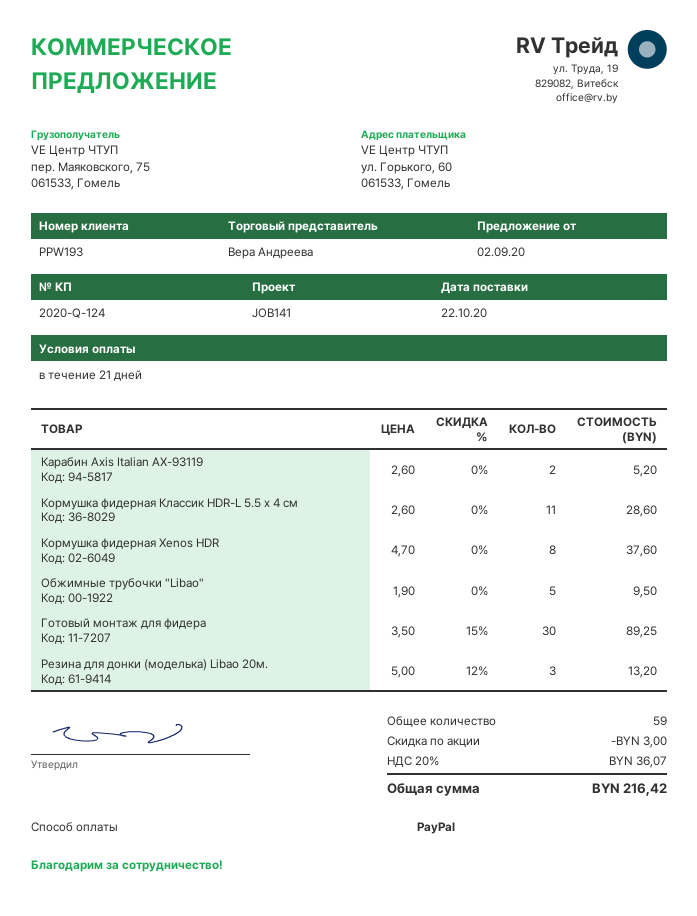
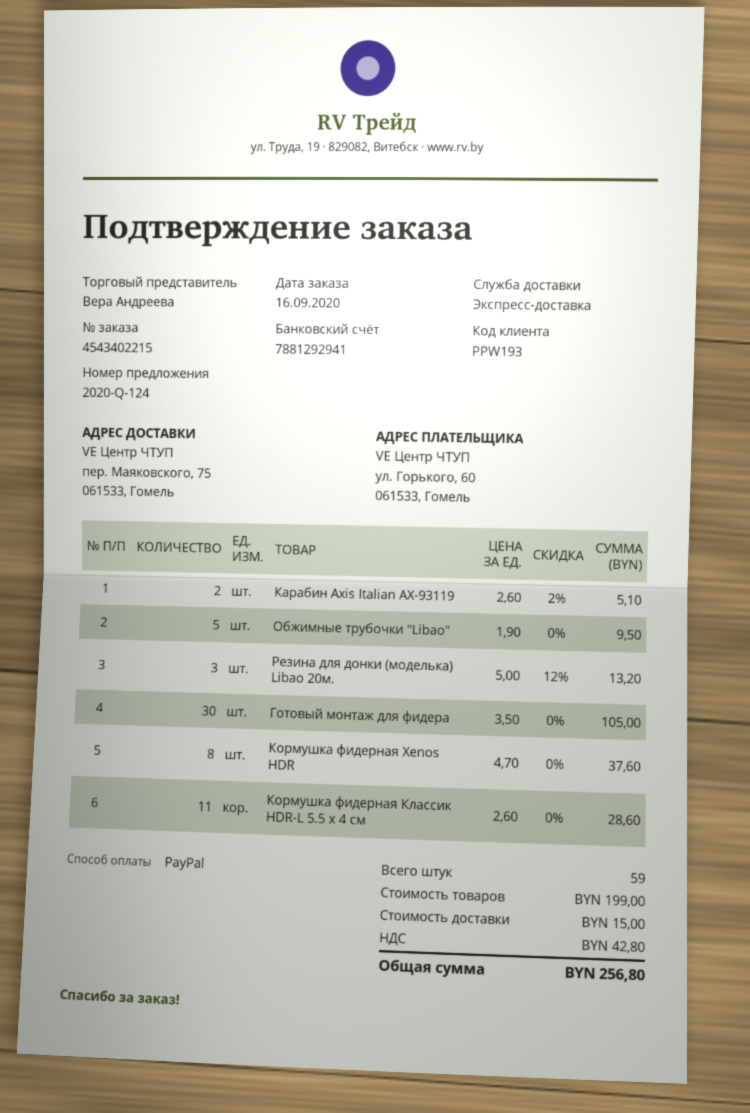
Карабин Axis Italian AX-93119: 2 x 2.60 = 5.20 -> 2 x 2.60 - 2% = 5.10
Готовый монтаж для фидера: 30 x 3.50 - 15% = 89.25 -> 30 x 3.50 = 105.00
discount: 3.00 -> none
shipping: none -> 15.00
tax: 36.07 -> 42.80
total: 216.42 -> 256.80

